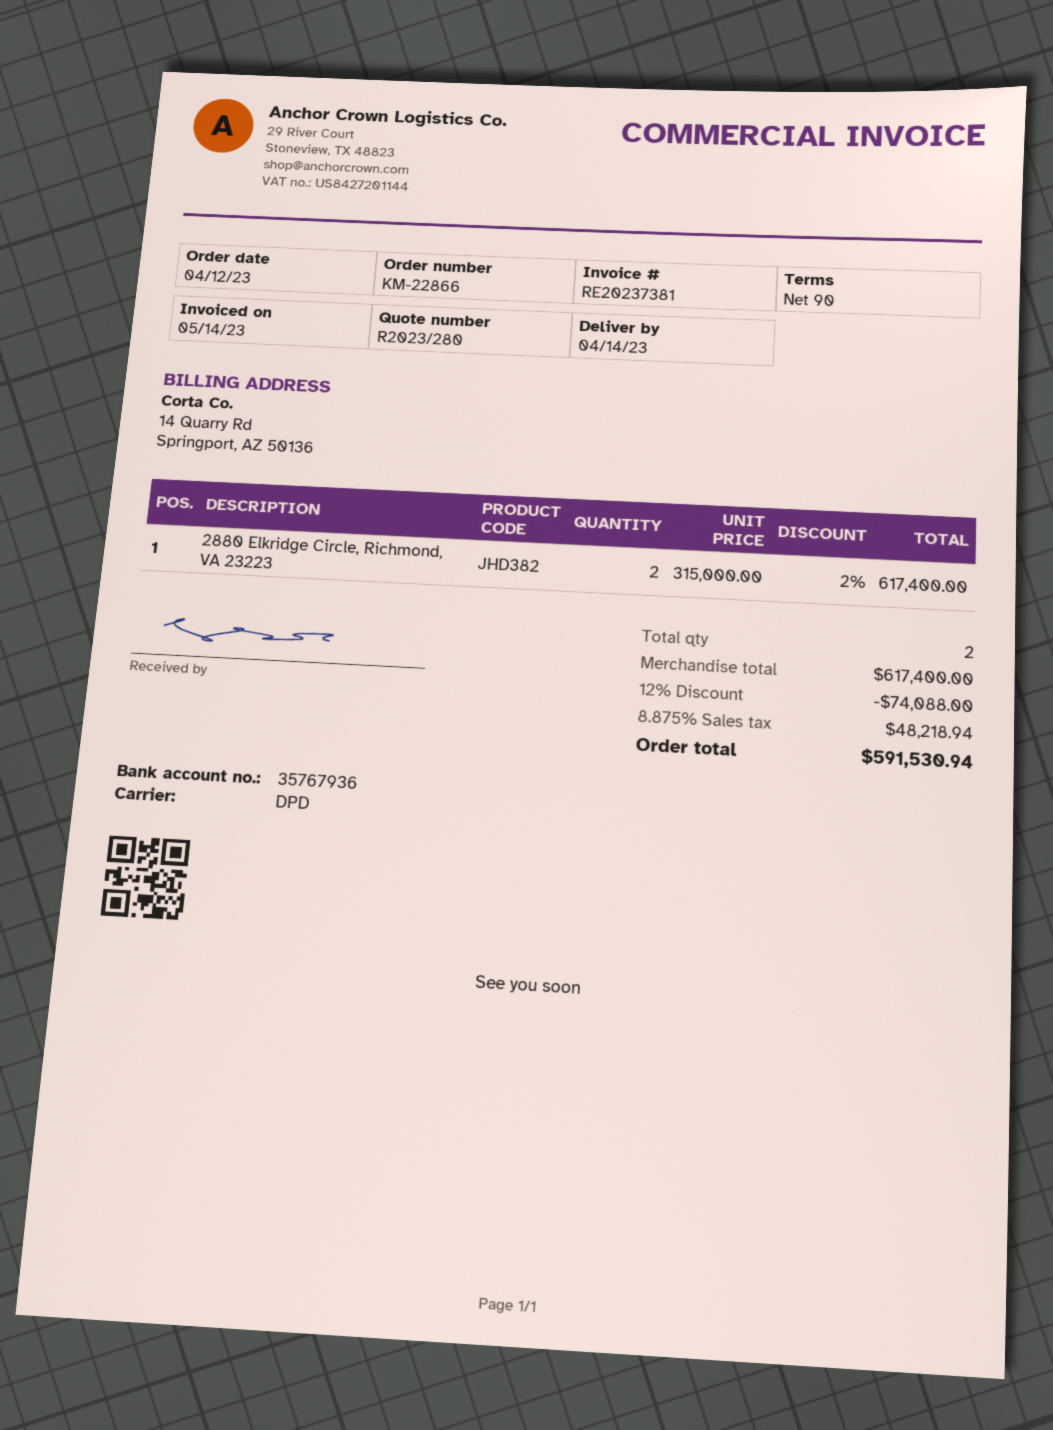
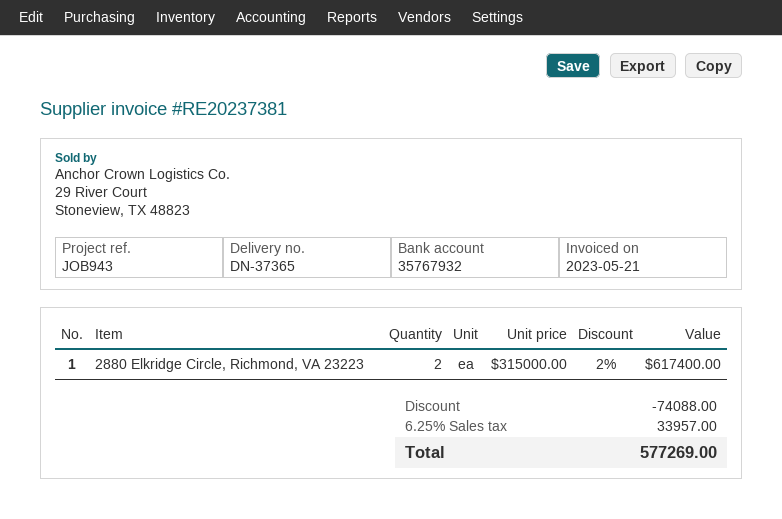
invoice date: 2023-05-14 -> 2023-05-21
bank account: 35767936 -> 35767932
tax: 8.875% = 48218.94 -> 6.25% = 33957.00
total: 591530.94 -> 577269.00

